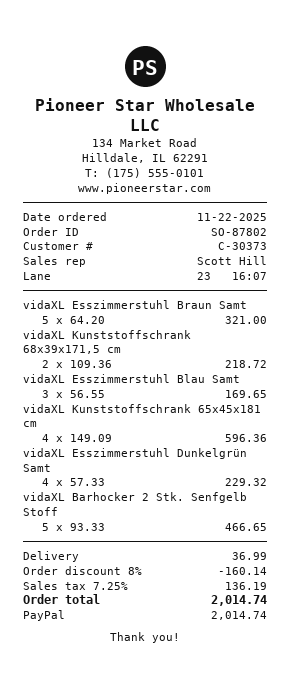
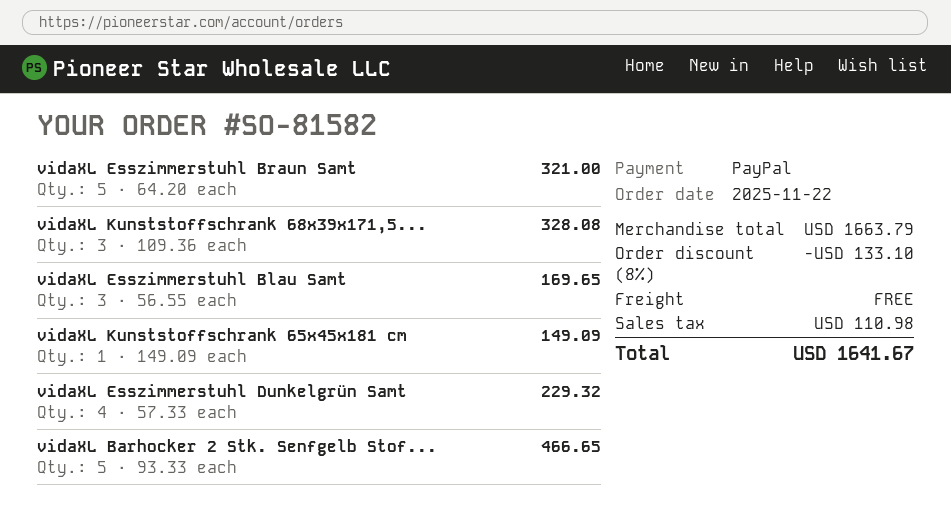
order number: SO-87802 -> SO-81582
vidaXL Kunststoffschrank 68x39x171,5 cm: 2 x 109.36 = 218.72 -> 3 x 109.36 = 328.08
vidaXL Kunststoffschrank 65x45x181 cm: 4 x 149.09 = 596.36 -> 1 x 149.09 = 149.09
discount: 8% = 160.14 -> 8% = 133.10
shipping: 36.99 -> 0.00
tax: 136.19 -> 110.98
total: 2014.74 -> 1641.67

